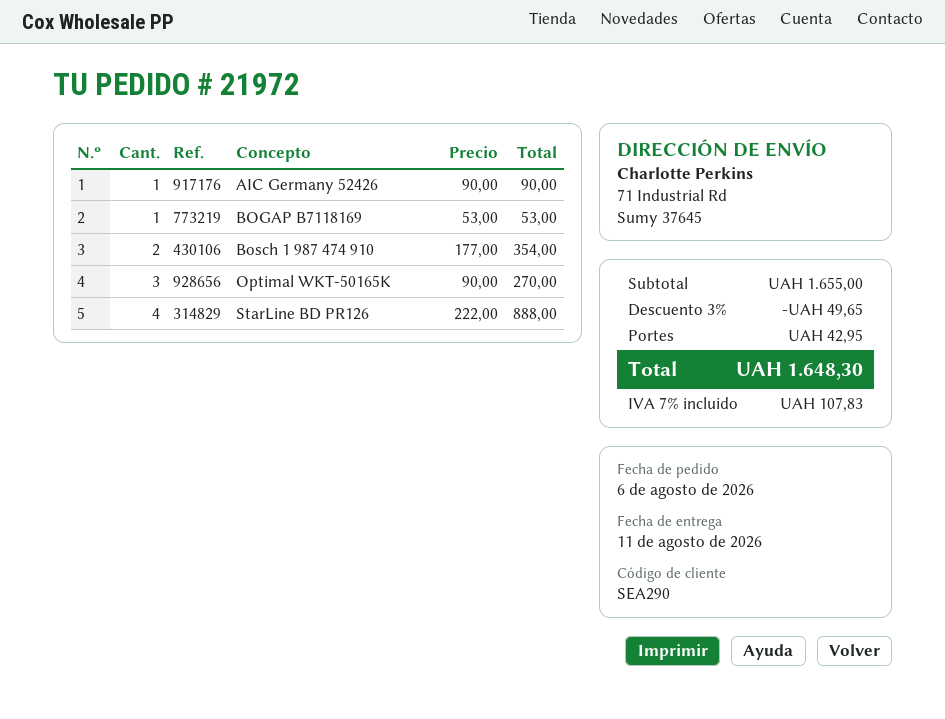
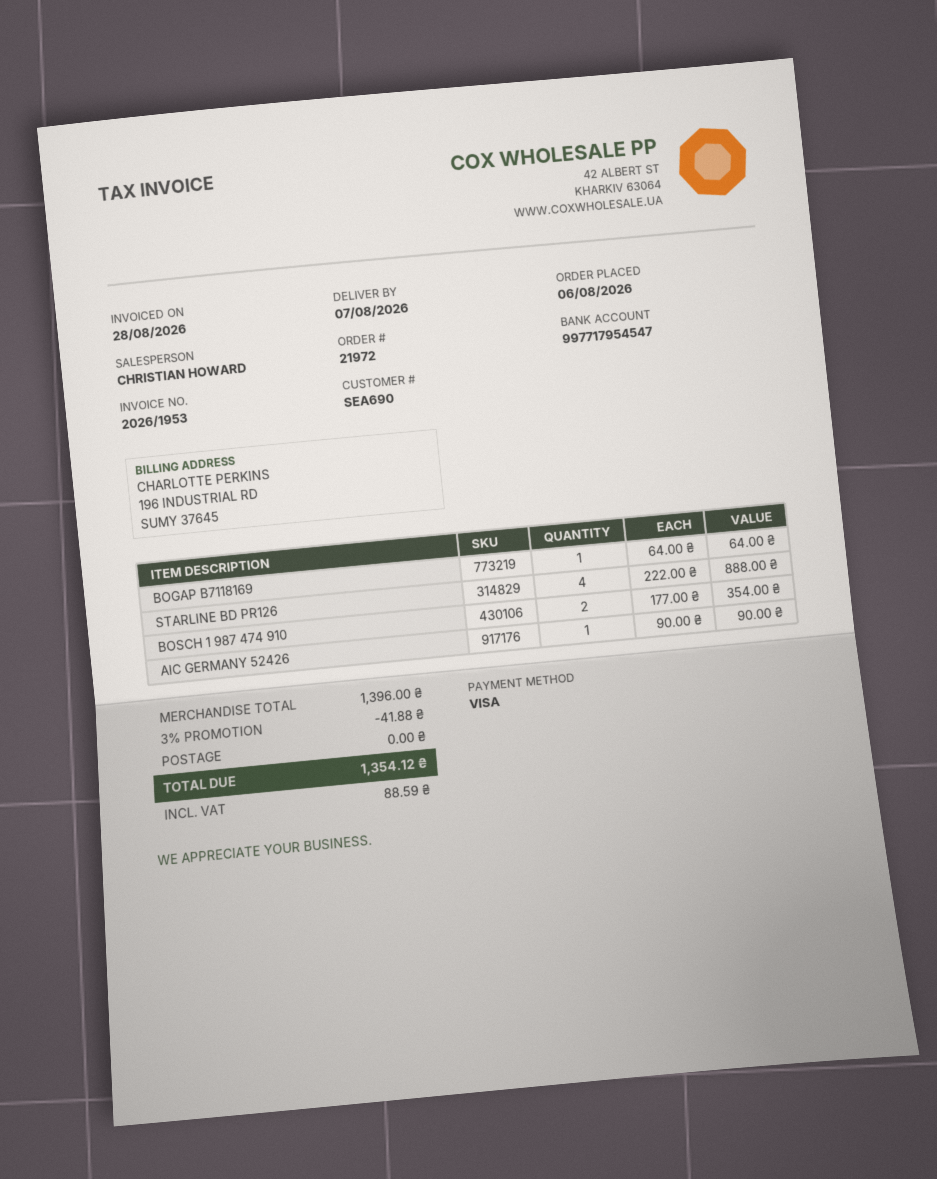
delivery date: 2026-08-11 -> 2026-08-07
customer number: SEA290 -> SEA690
BOGAP B7118169: 1 x 53.00 = 53.00 -> 1 x 64.00 = 64.00
Optimal WKT-50165K: 3 x 90.00 = 270.00 -> none
subtotal: 1655.00 -> 1396.00
discount: 3% = 49.65 -> 3% = 41.88
shipping: 42.95 -> 0.00
tax: 107.83 -> 88.59
total: 1648.30 -> 1354.12

